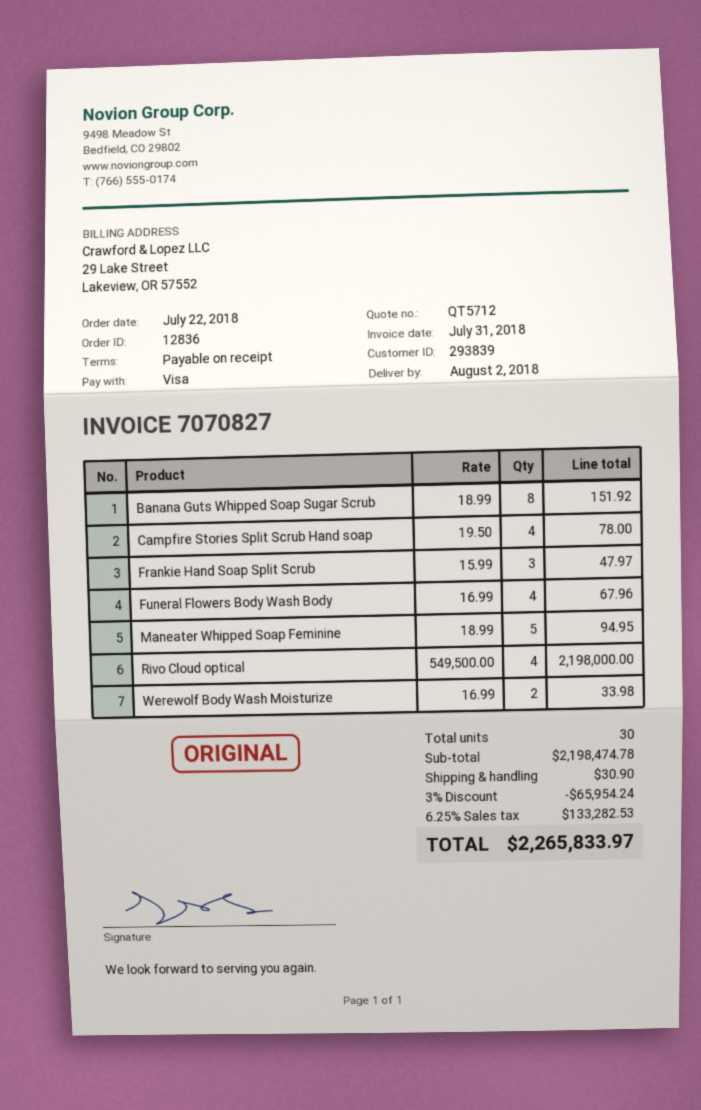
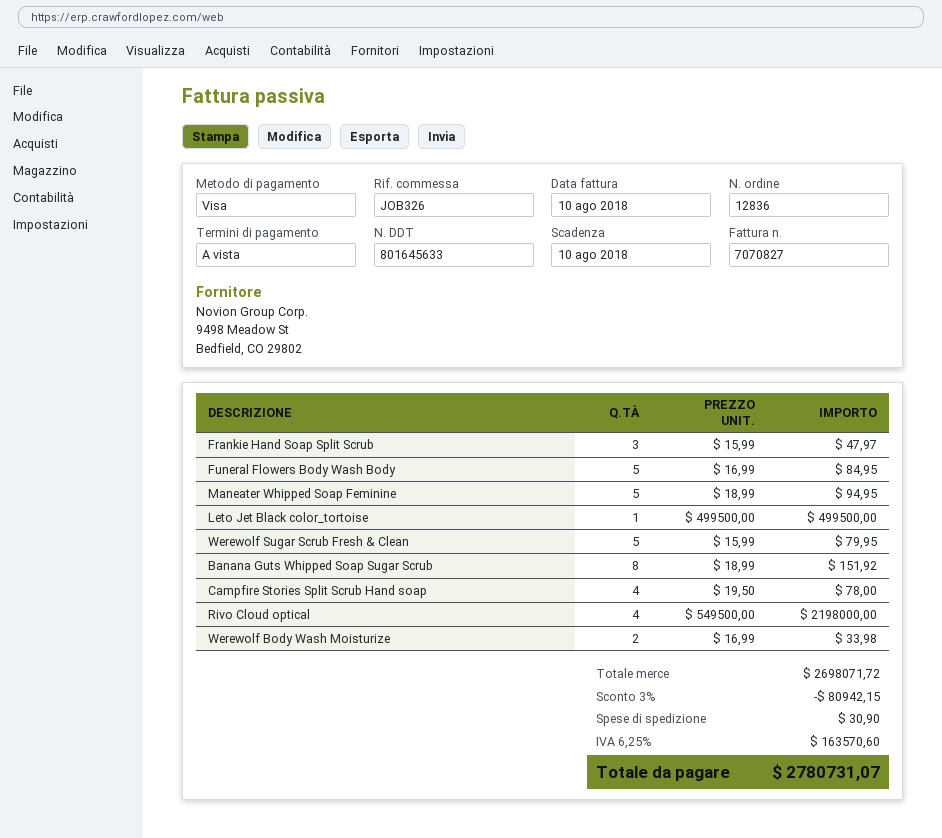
invoice date: 2018-07-31 -> 2018-08-10
Funeral Flowers Body Wash Body: 4 x 16.99 = 67.96 -> 5 x 16.99 = 84.95
Leto Jet Black color_tortoise: none -> 1 x 499500.00 = 499500.00
Werewolf Sugar Scrub Fresh & Clean: none -> 5 x 15.99 = 79.95
subtotal: 2198474.78 -> 2698071.72
discount: 3% = 65954.24 -> 3% = 80942.15
tax: 6.25% = 133282.53 -> 6.25% = 163570.60
total: 2265833.97 -> 2780731.07

